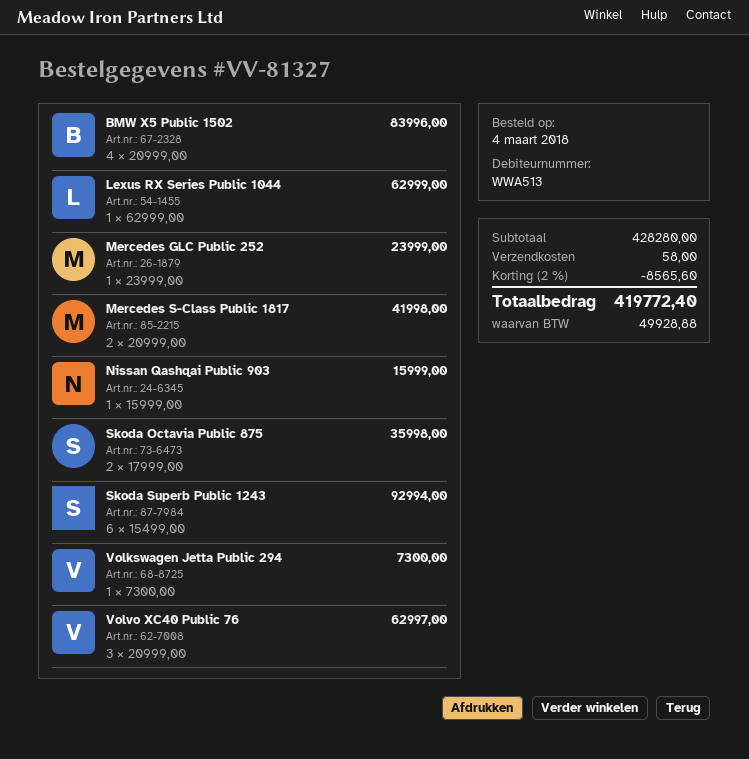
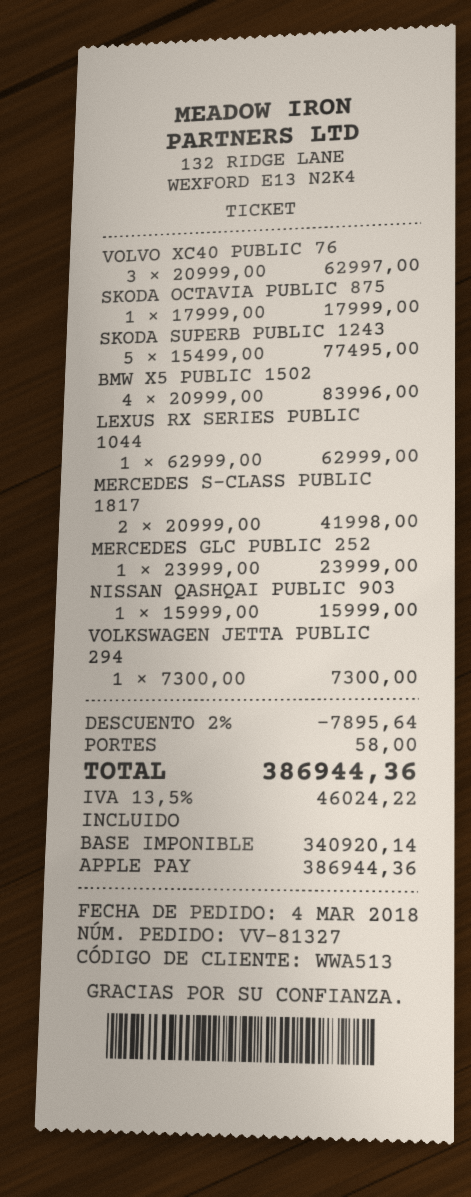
Skoda Octavia Public 875: 2 x 17999.00 = 35998.00 -> 1 x 17999.00 = 17999.00
Skoda Superb Public 1243: 6 x 15499.00 = 92994.00 -> 5 x 15499.00 = 77495.00
discount: 2% = 8565.60 -> 2% = 7895.64
tax: 49928.88 -> 46024.22
total: 419772.40 -> 386944.36

